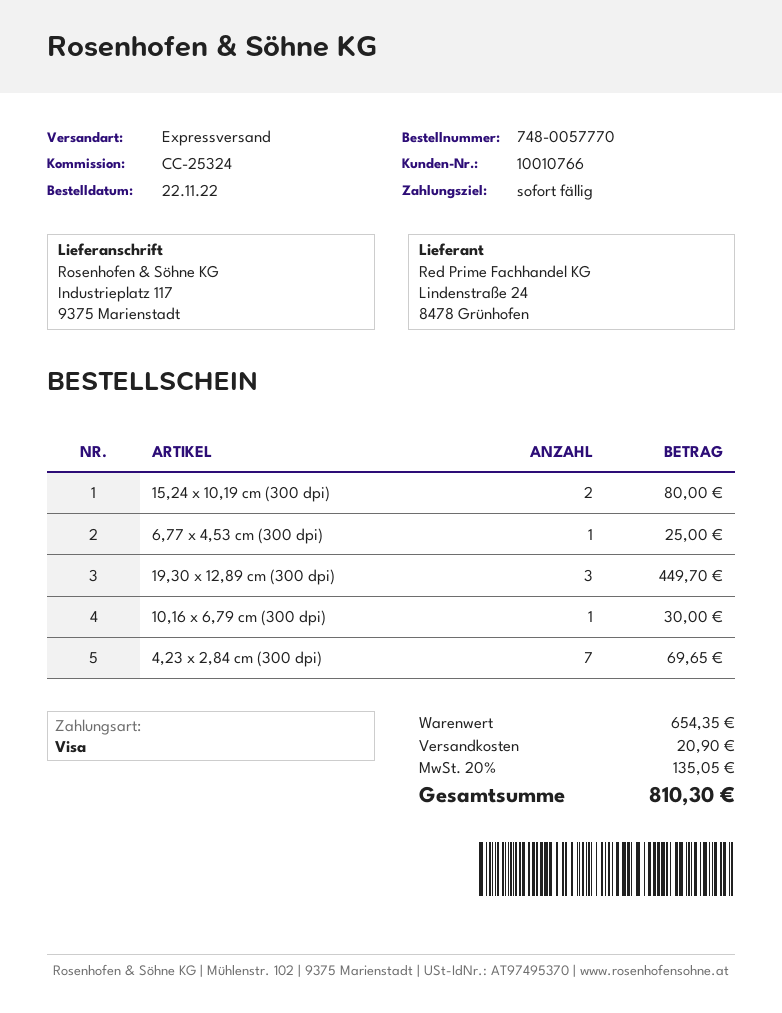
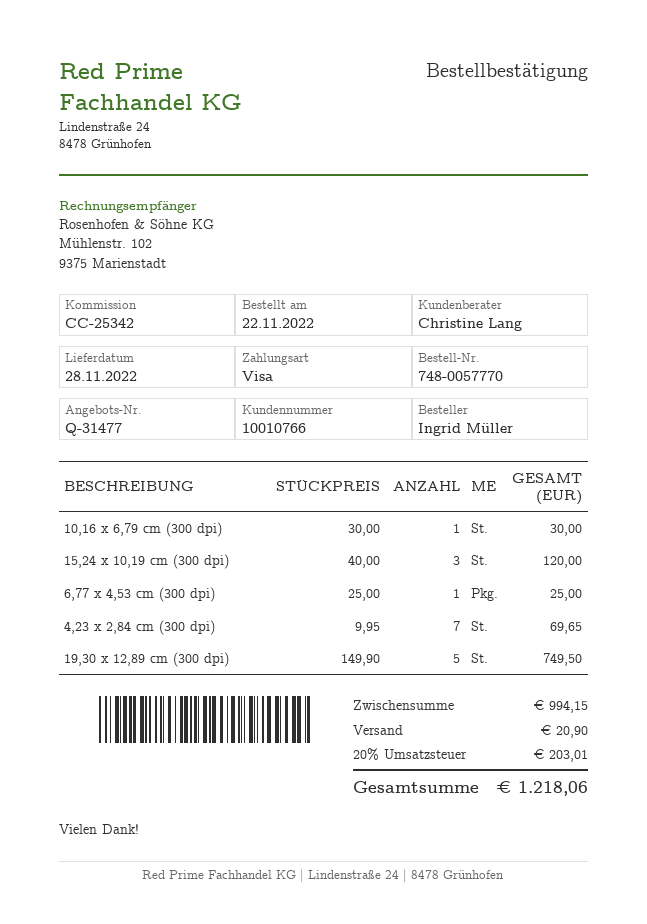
reference: CC-25324 -> CC-25342
15,24 x 10,19 cm (300 dpi): 2 for 80.00 -> 3 for 120.00
19,30 x 12,89 cm (300 dpi): 3 for 449.70 -> 5 for 749.50
subtotal: 654.35 -> 994.15
tax: 20% = 135.05 -> 20% = 203.01
total: 810.30 -> 1218.06

